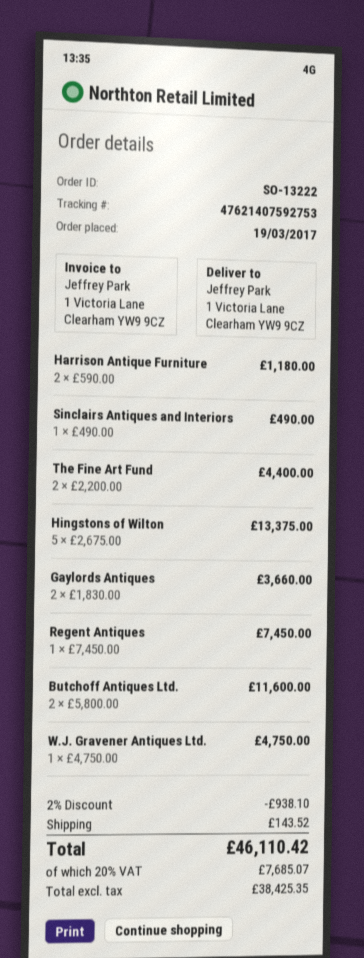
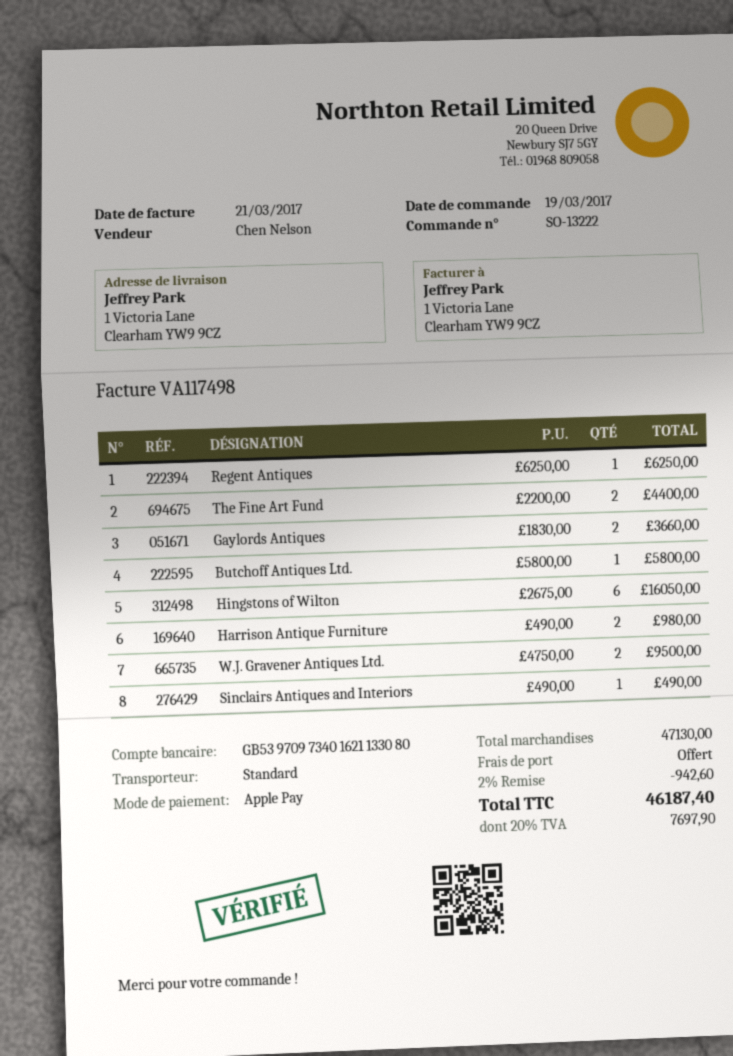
Harrison Antique Furniture: 2 x 590.00 = 1180.00 -> 2 x 490.00 = 980.00
Hingstons of Wilton: 5 x 2675.00 = 13375.00 -> 6 x 2675.00 = 16050.00
Regent Antiques: 1 x 7450.00 = 7450.00 -> 1 x 6250.00 = 6250.00
Butchoff Antiques Ltd.: 2 x 5800.00 = 11600.00 -> 1 x 5800.00 = 5800.00
W.J. Gravener Antiques Ltd.: 1 x 4750.00 = 4750.00 -> 2 x 4750.00 = 9500.00
discount: 2% = 938.10 -> 2% = 942.60
shipping: 143.52 -> 0.00
tax: 20% = 7685.07 -> 20% = 7697.90
total: 46110.42 -> 46187.40

